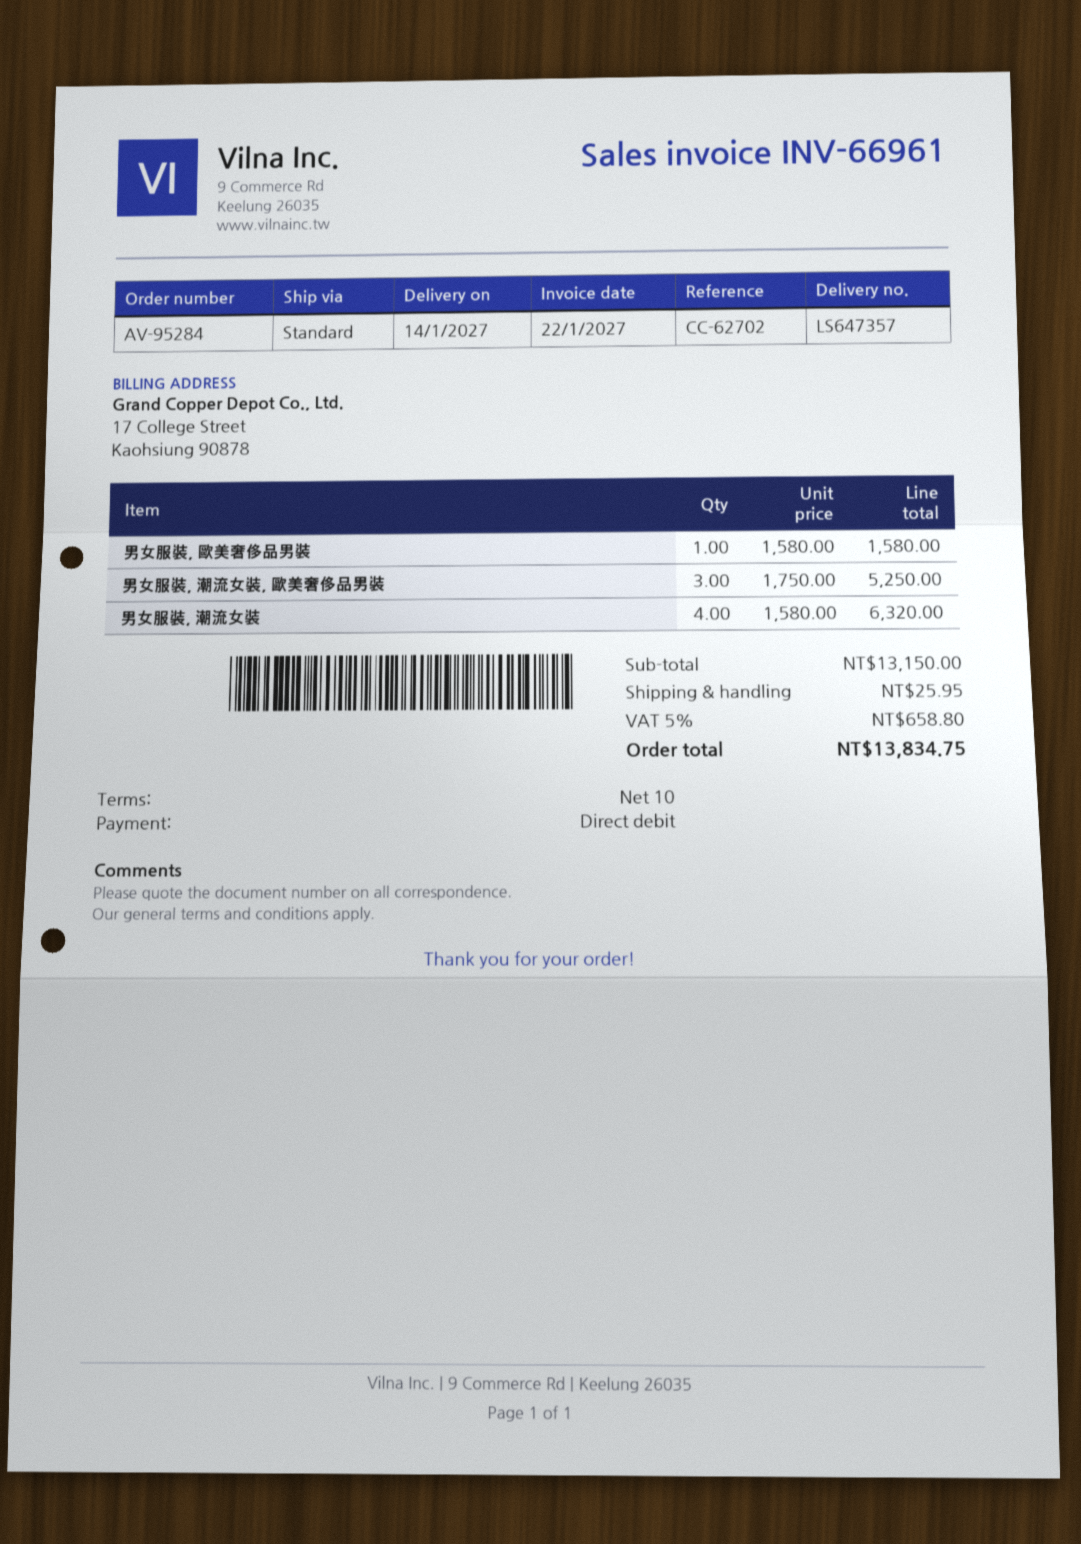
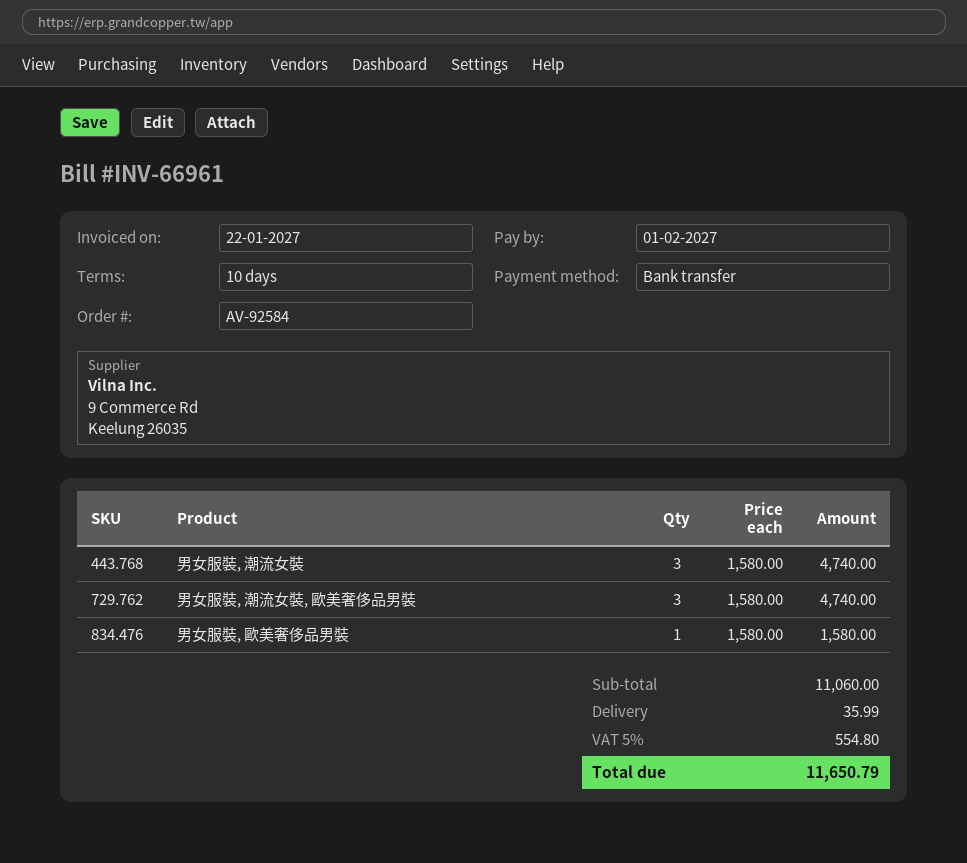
order number: AV-95284 -> AV-92584
payment method: direct debit -> bank transfer
男女服裝, 潮流女裝, 歐美奢侈品男裝: 3 x 1750.00 = 5250.00 -> 3 x 1580.00 = 4740.00
男女服裝, 潮流女裝: 4 x 1580.00 = 6320.00 -> 3 x 1580.00 = 4740.00
subtotal: 13150.00 -> 11060.00
shipping: 25.95 -> 35.99
tax: 5% = 658.80 -> 5% = 554.80
total: 13834.75 -> 11650.79

